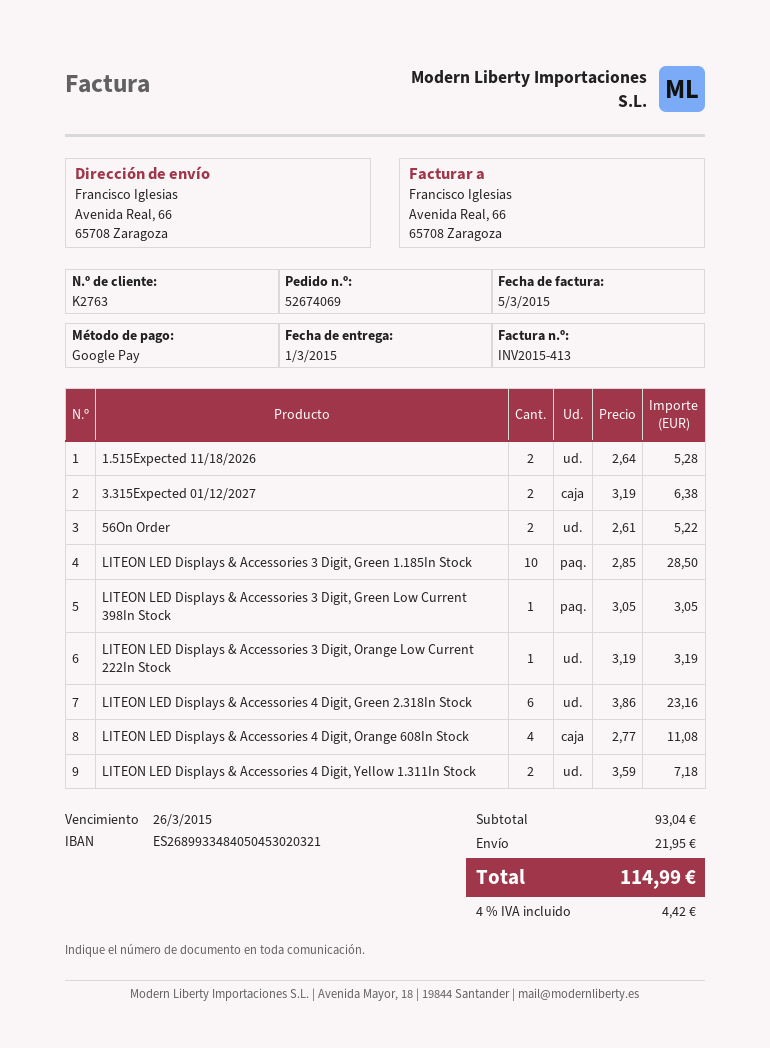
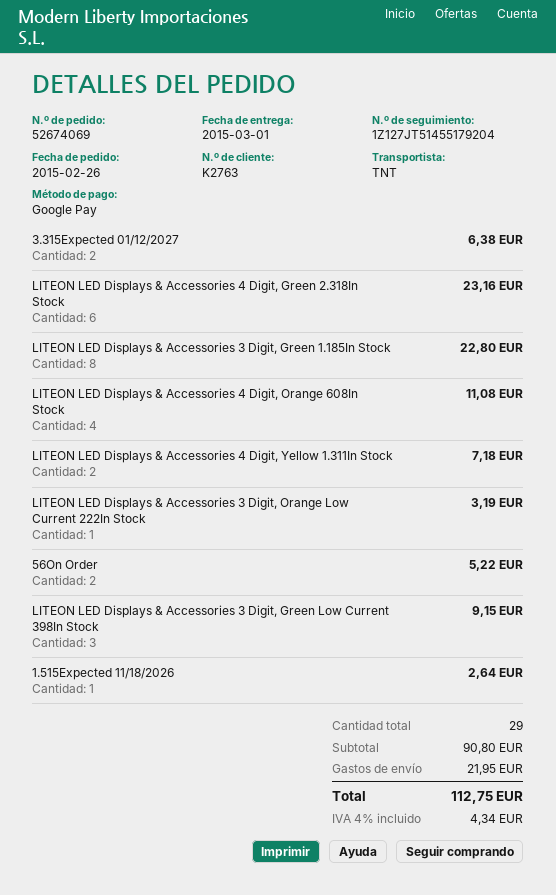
1.515Expected 11/18/2026: 2 for 5.28 -> 1 for 2.64
LITEON LED Displays & Accessories 3 Digit, Green 1.185In Stock: 10 for 28.50 -> 8 for 22.80
LITEON LED Displays & Accessories 3 Digit, Green Low Current 398In Stock: 1 for 3.05 -> 3 for 9.15
subtotal: 93.04 -> 90.80
tax: 4% = 4.42 -> 4% = 4.34
total: 114.99 -> 112.75

